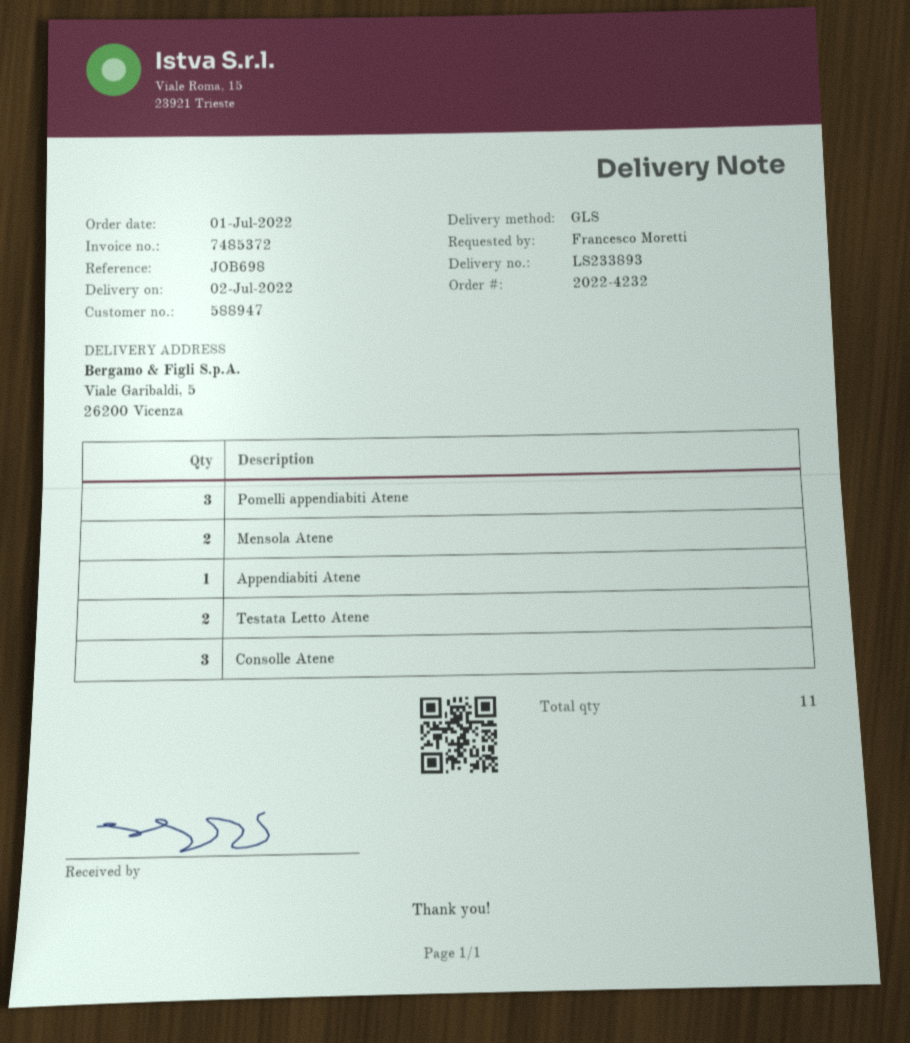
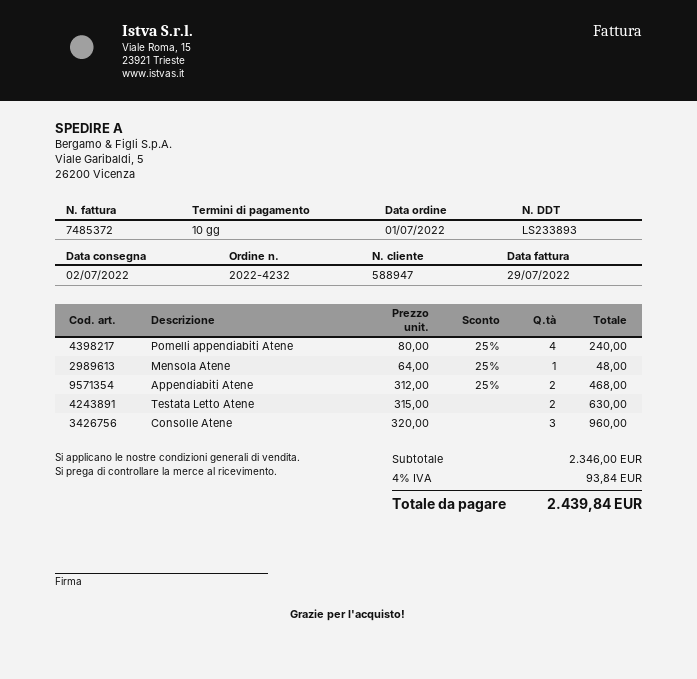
Pomelli appendiabiti Atene: 3 -> 4
Mensola Atene: 2 -> 1
Appendiabiti Atene: 1 -> 2

